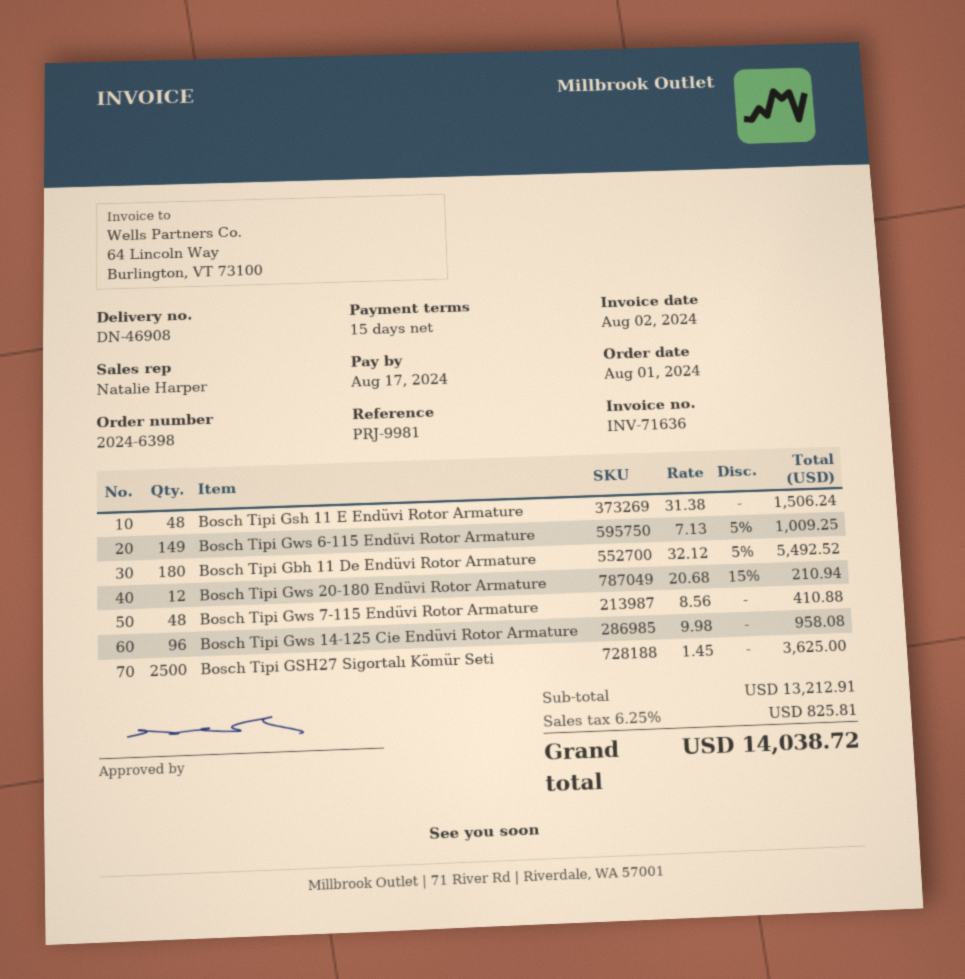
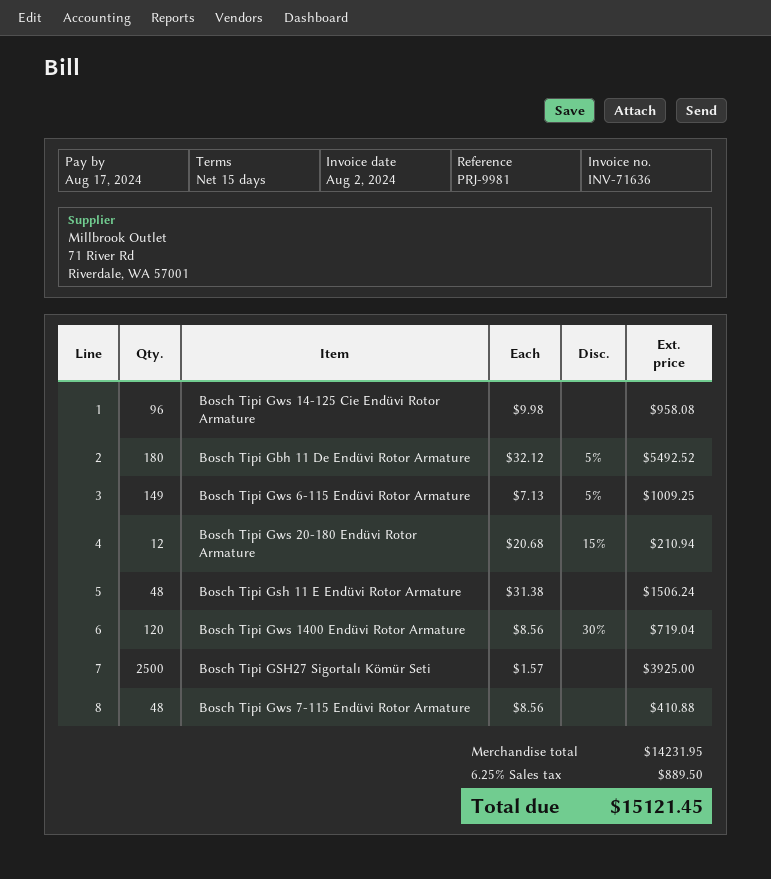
Bosch Tipi GSH27 Sigortalı Kömür Seti: 2500 x 1.45 = 3625.00 -> 2500 x 1.57 = 3925.00
Bosch Tipi Gws 1400 Endüvi Rotor Armature: none -> 120 x 8.56 - 30% = 719.04
subtotal: 13212.91 -> 14231.95
tax: 6.25% = 825.81 -> 6.25% = 889.50
total: 14038.72 -> 15121.45

